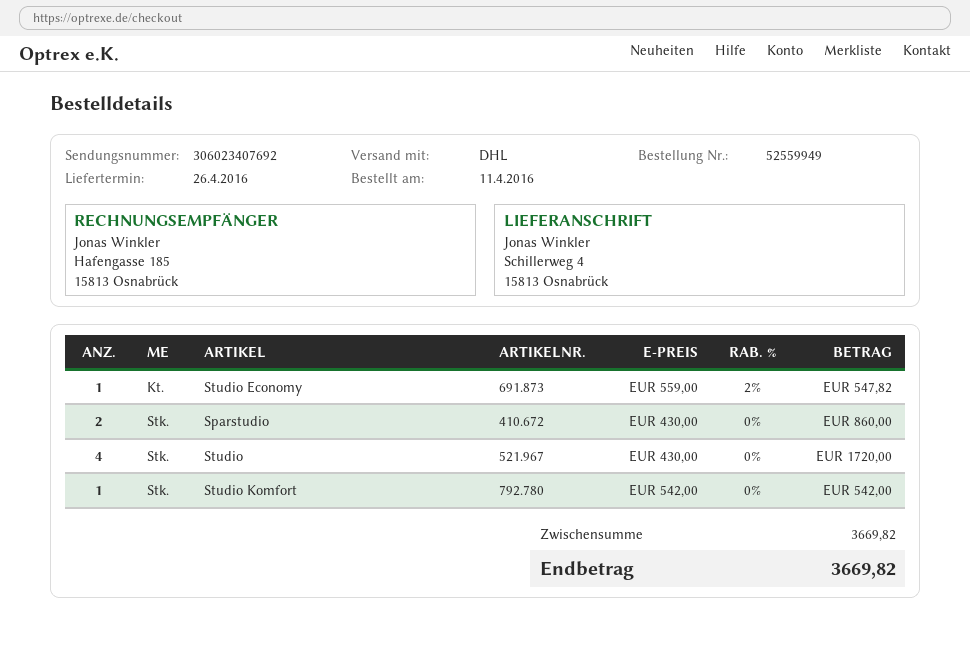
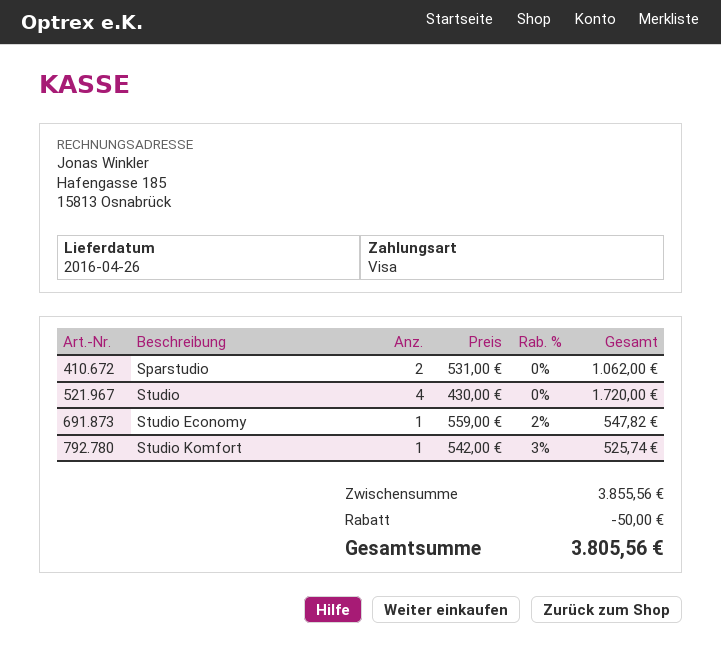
Sparstudio: 2 x 430.00 = 860.00 -> 2 x 531.00 = 1062.00
Studio Komfort: 1 x 542.00 = 542.00 -> 1 x 542.00 - 3% = 525.74
subtotal: 3669.82 -> 3855.56
discount: none -> 50.00
total: 3669.82 -> 3805.56

